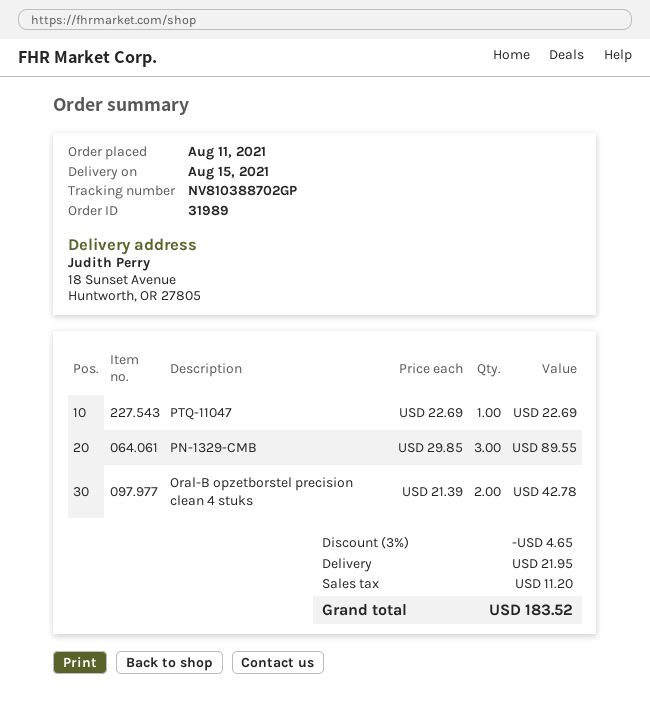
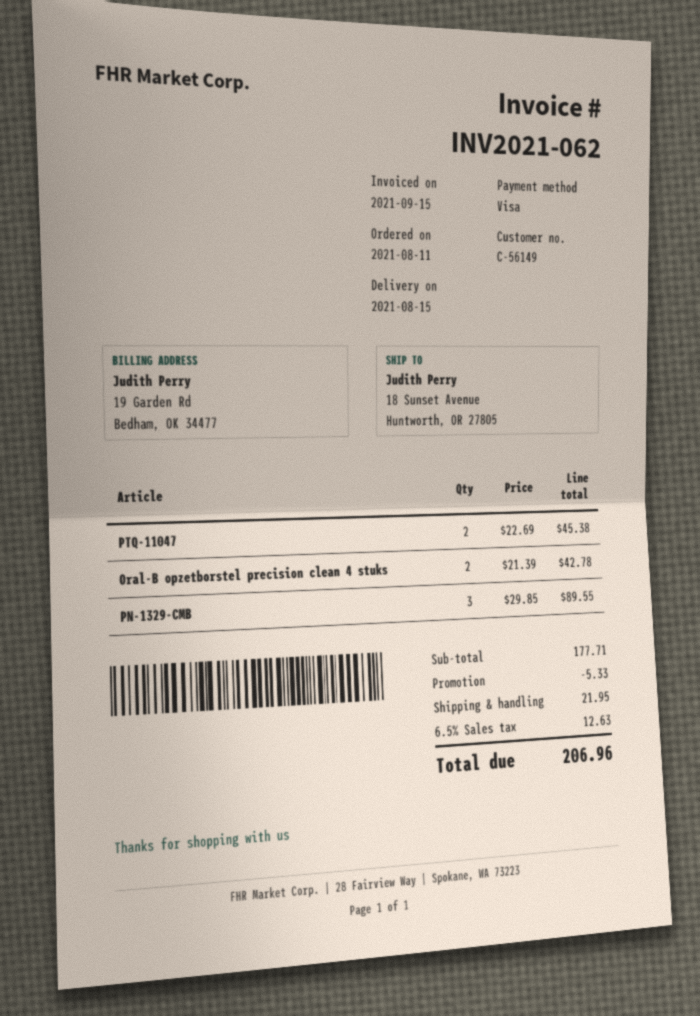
PTQ-11047: 1 x 22.69 = 22.69 -> 2 x 22.69 = 45.38
discount: 4.65 -> 5.33
tax: 11.20 -> 12.63
total: 183.52 -> 206.96

